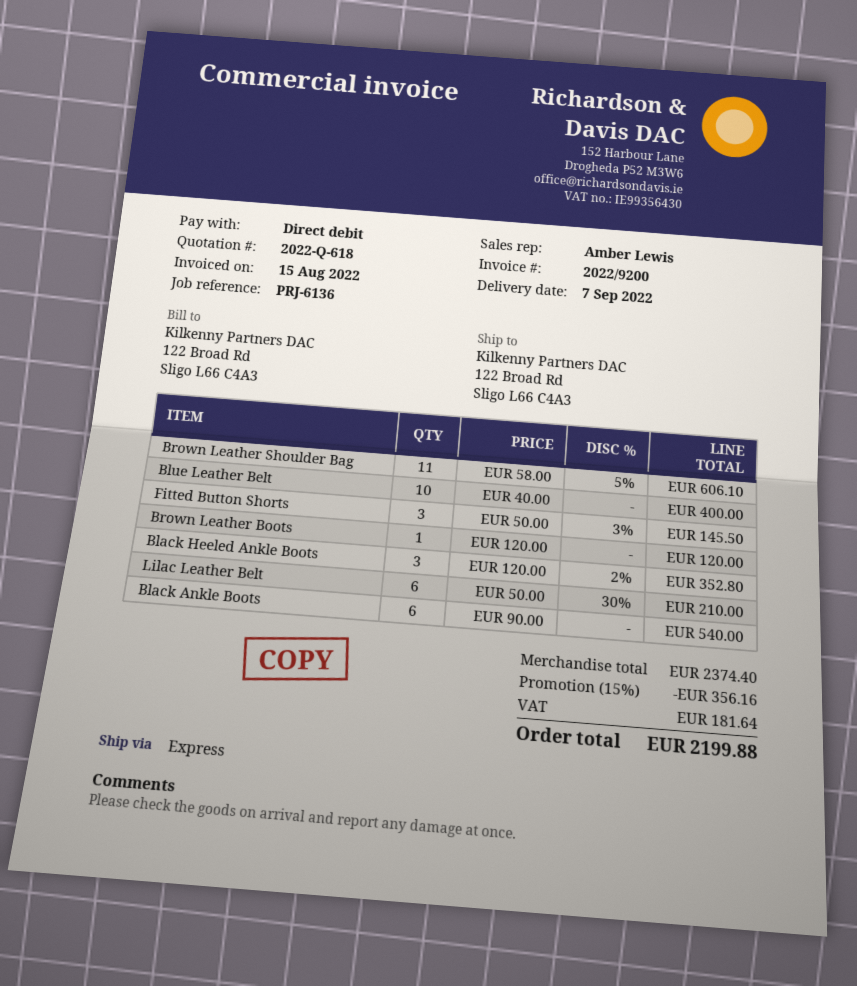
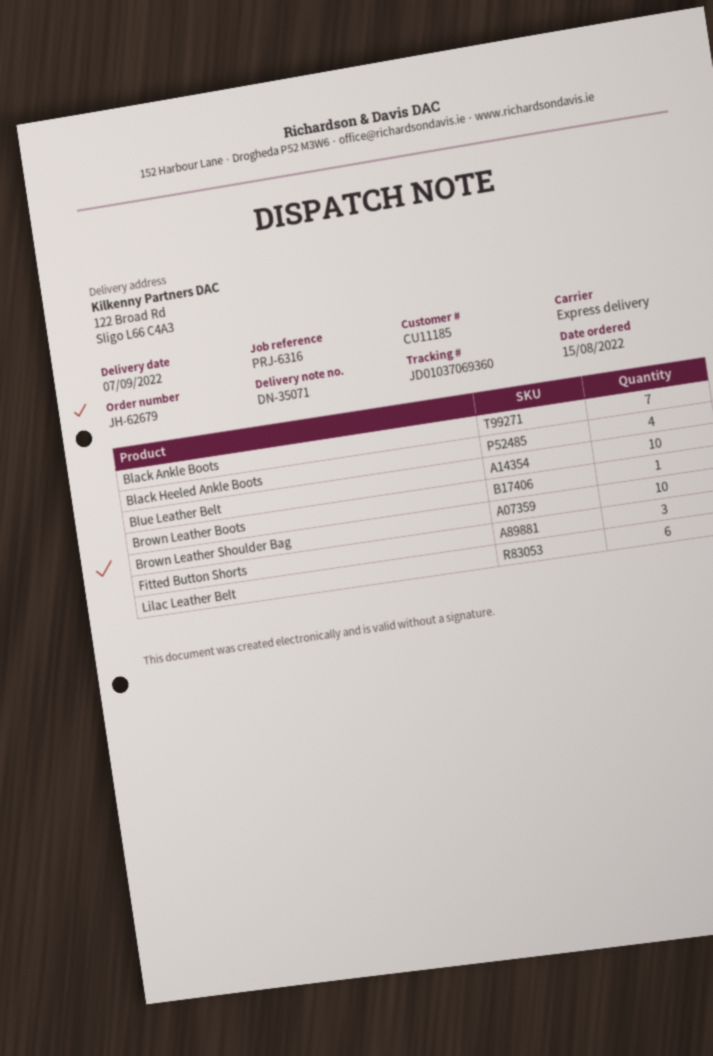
reference: PRJ-6136 -> PRJ-6316
Brown Leather Shoulder Bag: 11 -> 10
Black Heeled Ankle Boots: 3 -> 4
Black Ankle Boots: 6 -> 7

